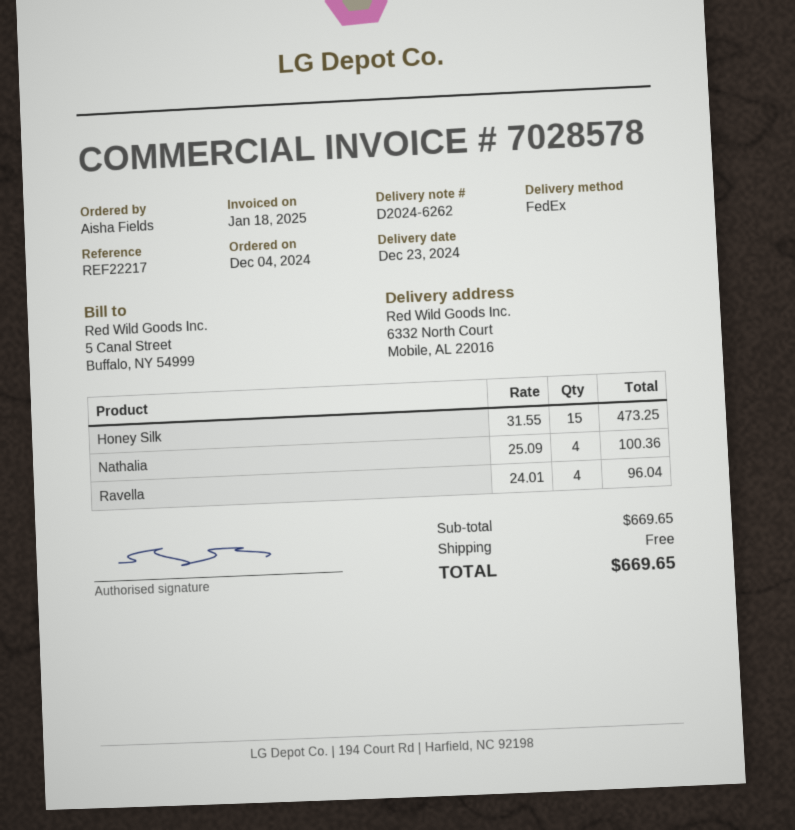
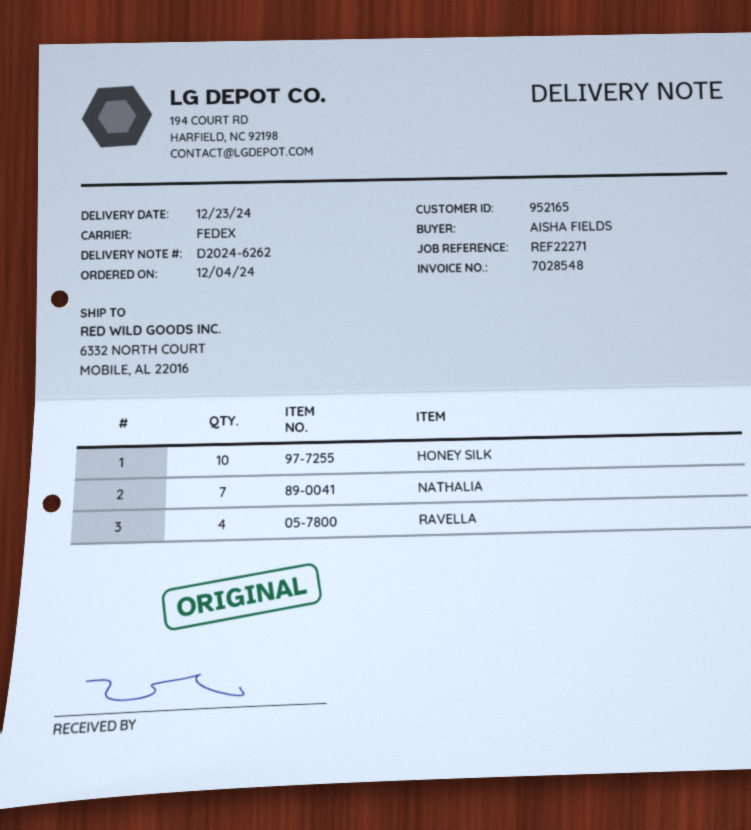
invoice number: 7028578 -> 7028548
reference: REF22217 -> REF22271
Honey Silk: 15 -> 10
Nathalia: 4 -> 7

